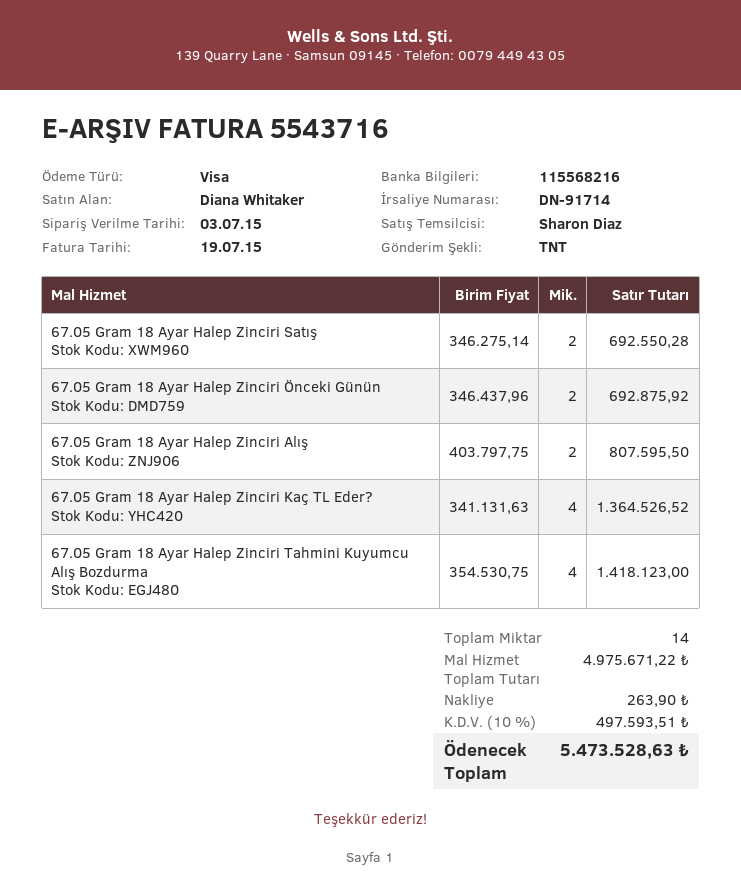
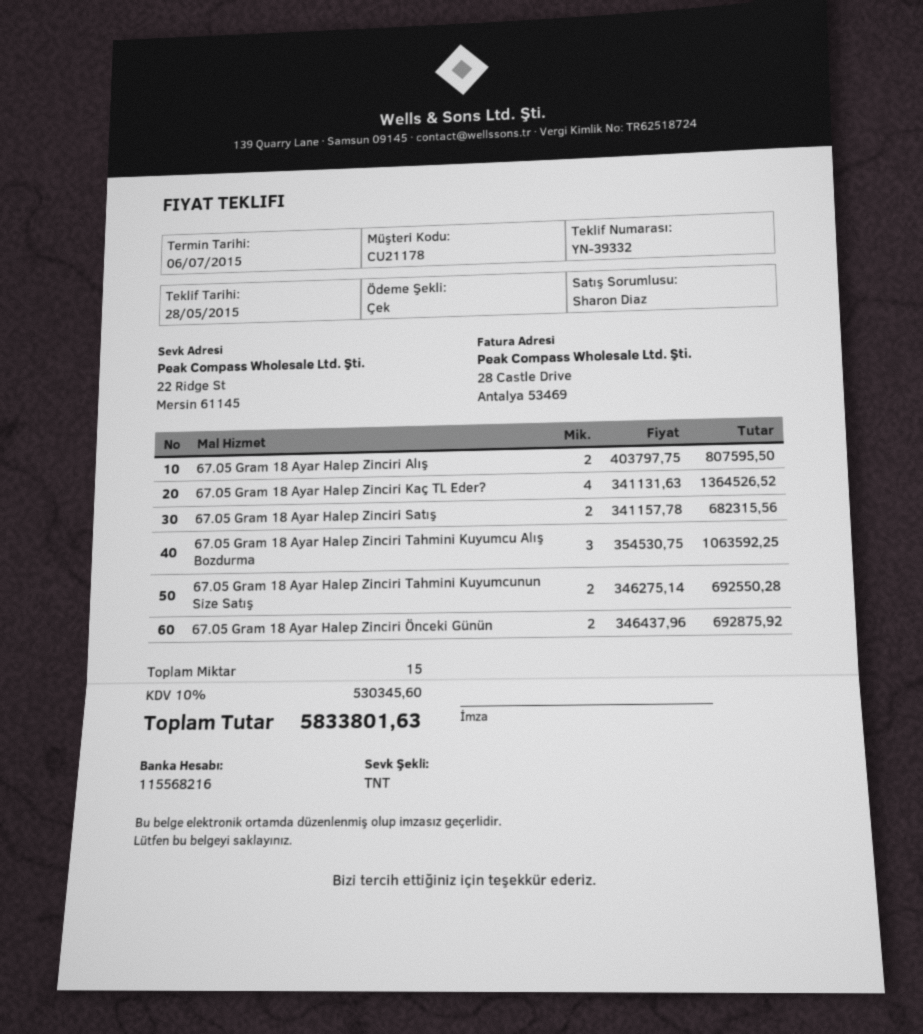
payment method: Visa -> cheque
67.05 Gram 18 Ayar Halep Zinciri Satış: 2 x 346275.14 = 692550.28 -> 2 x 341157.78 = 682315.56
67.05 Gram 18 Ayar Halep Zinciri Tahmini Kuyumcu Alış Bozdurma: 4 x 354530.75 = 1418123.00 -> 3 x 354530.75 = 1063592.25
67.05 Gram 18 Ayar Halep Zinciri Tahmini Kuyumcunun Size Satış: none -> 2 x 346275.14 = 692550.28
total quantity: 14 -> 15
shipping: 263.90 -> none
tax: 10% = 497593.51 -> 10% = 530345.60
total: 5473528.63 -> 5833801.63

